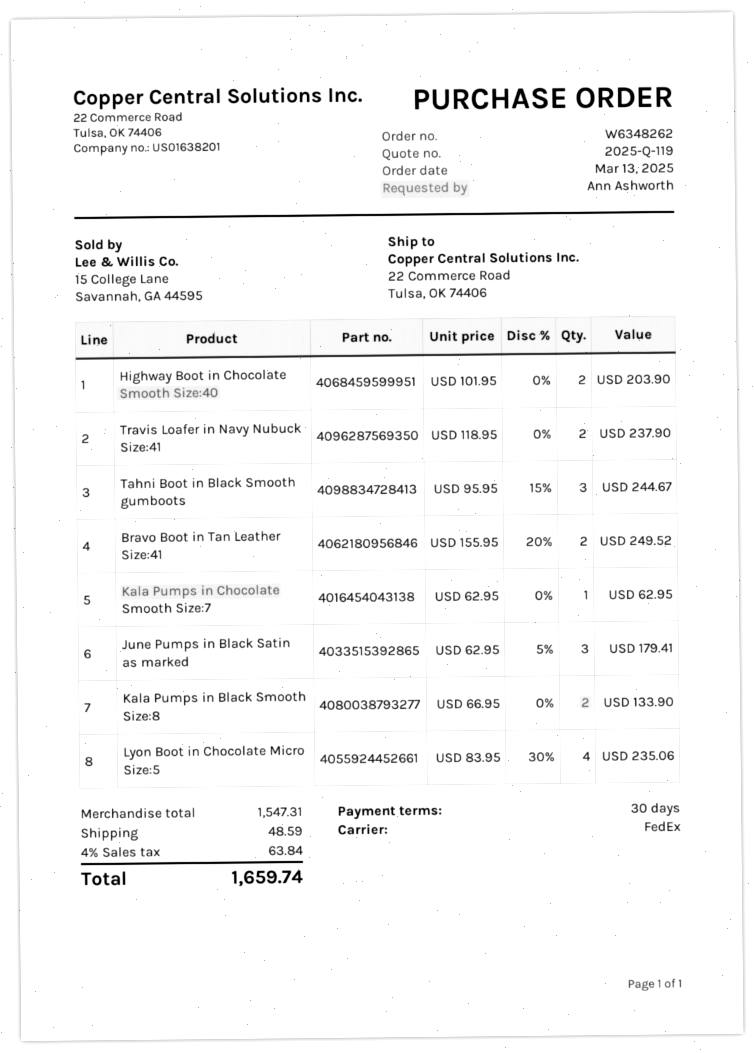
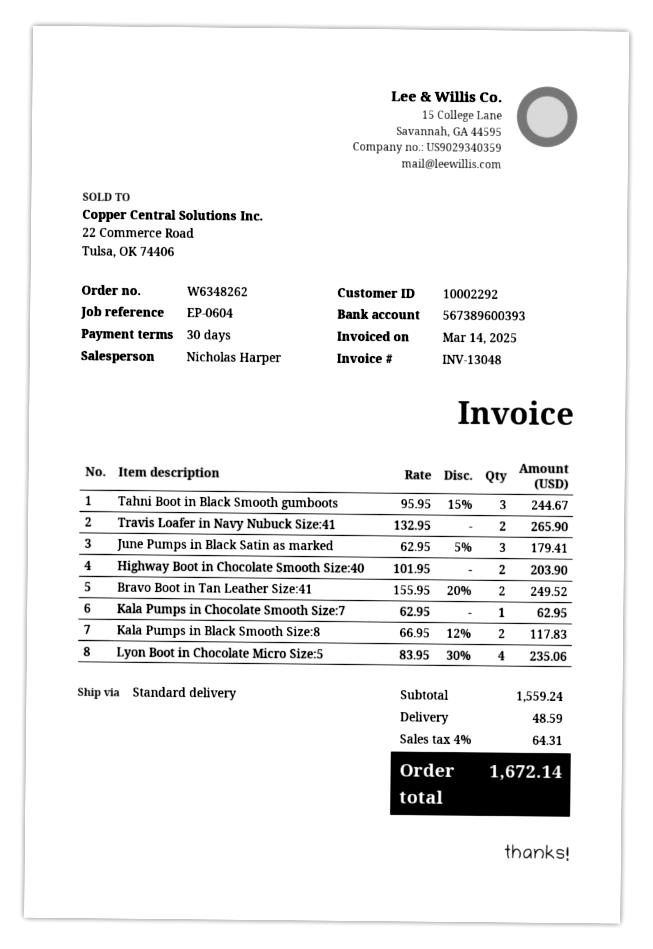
shipping method: FedEx -> standard
Travis Loafer in Navy Nubuck Size:41: 2 x 118.95 = 237.90 -> 2 x 132.95 = 265.90
Kala Pumps in Black Smooth Size:8: 2 x 66.95 = 133.90 -> 2 x 66.95 - 12% = 117.83
subtotal: 1547.31 -> 1559.24
tax: 4% = 63.84 -> 4% = 64.31
total: 1659.74 -> 1672.14

